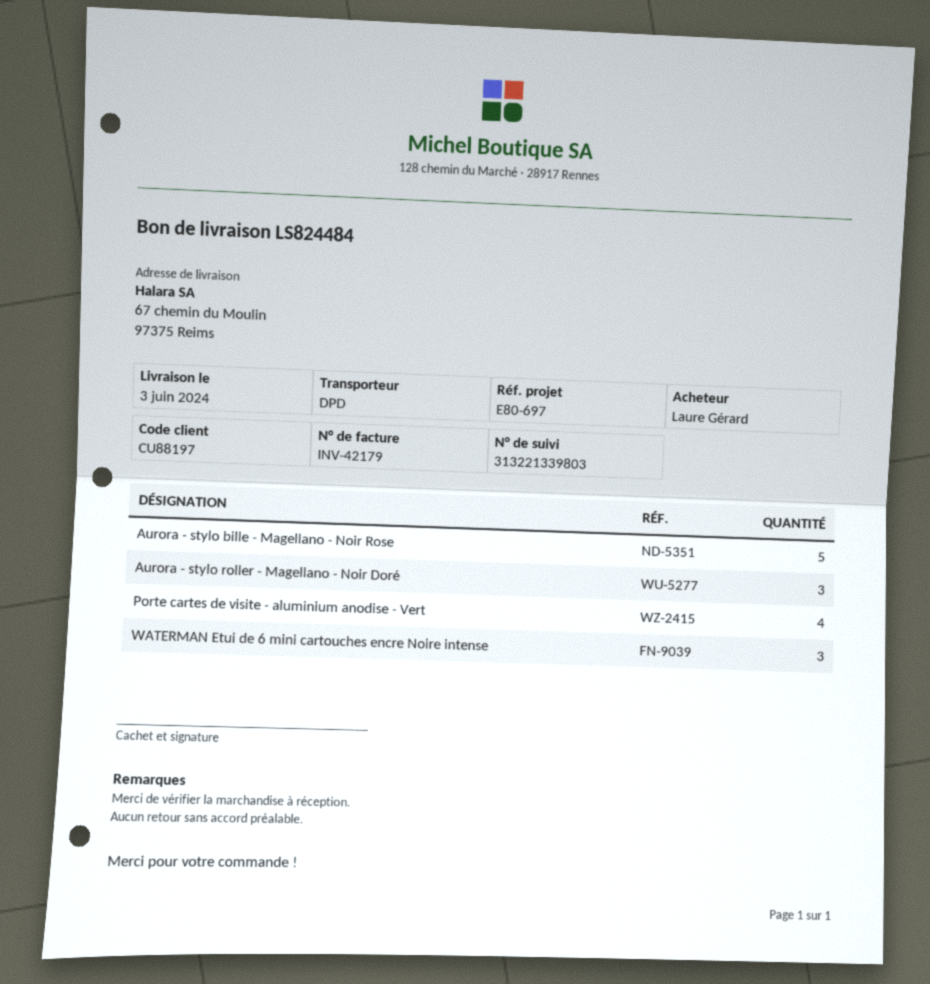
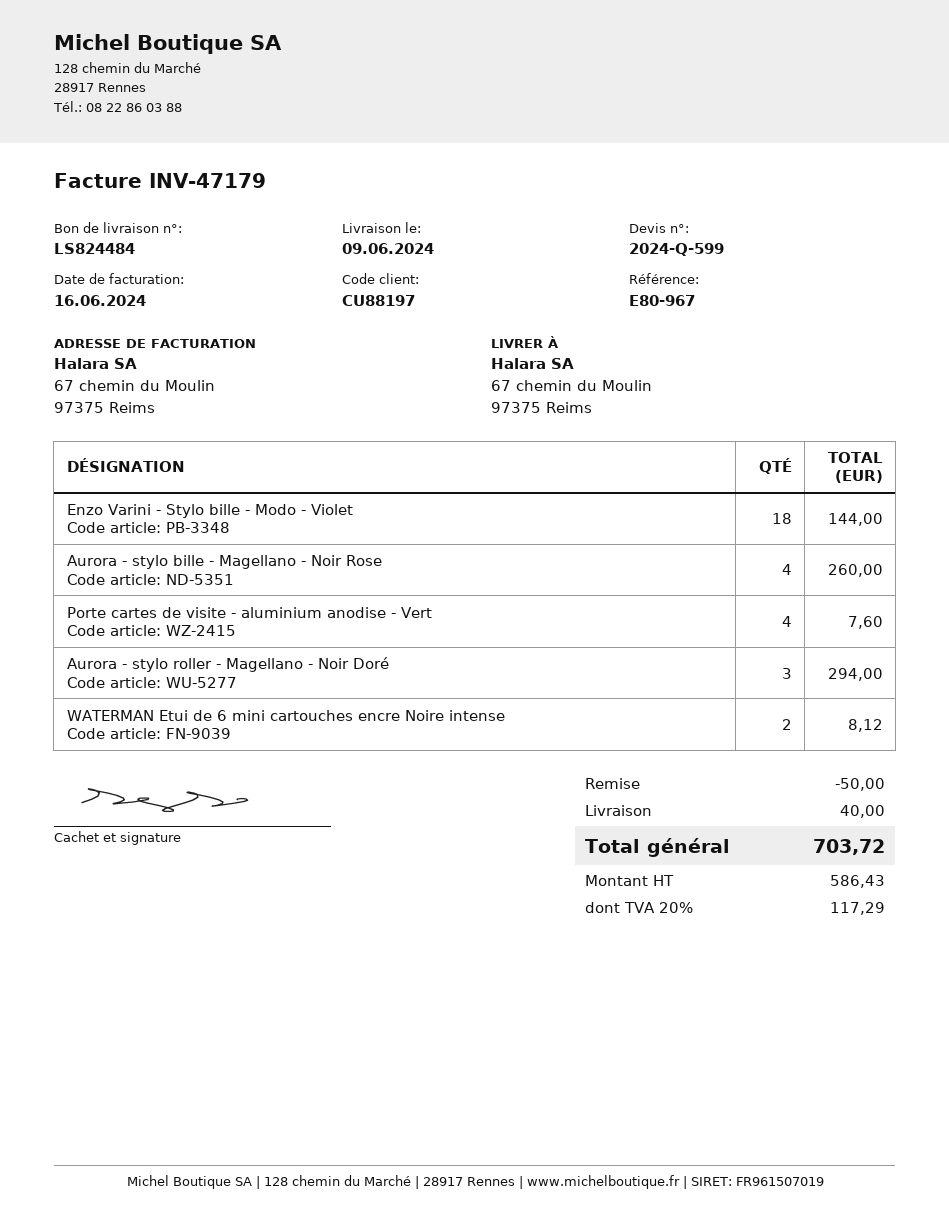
delivery date: 2024-06-03 -> 2024-06-09
invoice number: INV-42179 -> INV-47179
reference: E80-697 -> E80-967
Aurora - stylo bille - Magellano - Noir Rose: 5 -> 4
WATERMAN Etui de 6 mini cartouches encre Noire intense: 3 -> 2
Enzo Varini - Stylo bille - Modo - Violet: none -> 18

